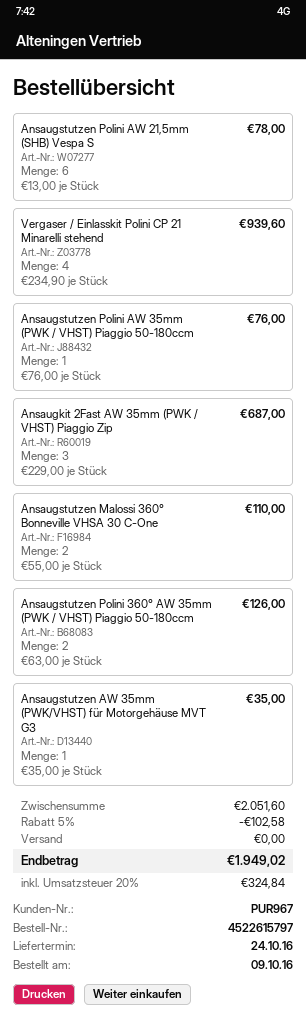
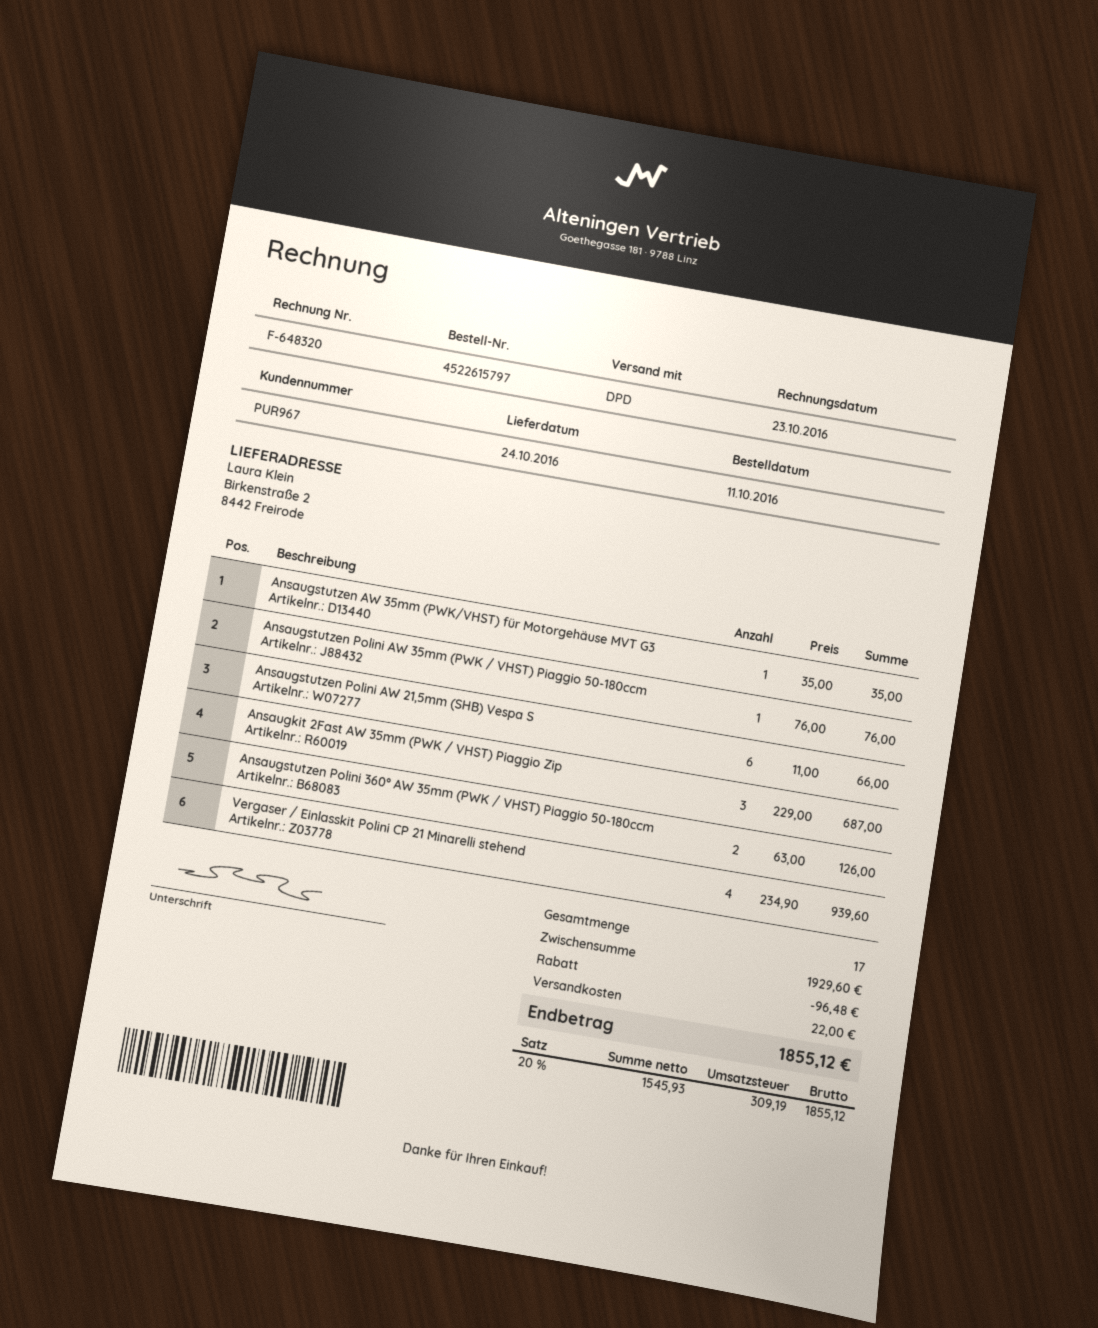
order date: 2016-10-09 -> 2016-10-11
Ansaugstutzen Polini AW 21,5mm (SHB) Vespa S: 6 x 13.00 = 78.00 -> 6 x 11.00 = 66.00
Ansaugstutzen Malossi 360° Bonneville VHSA 30 C-One: 2 x 55.00 = 110.00 -> none
subtotal: 2051.60 -> 1929.60
discount: 102.58 -> 96.48
shipping: 0.00 -> 22.00
tax: 20% = 324.84 -> 20% = 309.19
total: 1949.02 -> 1855.12

